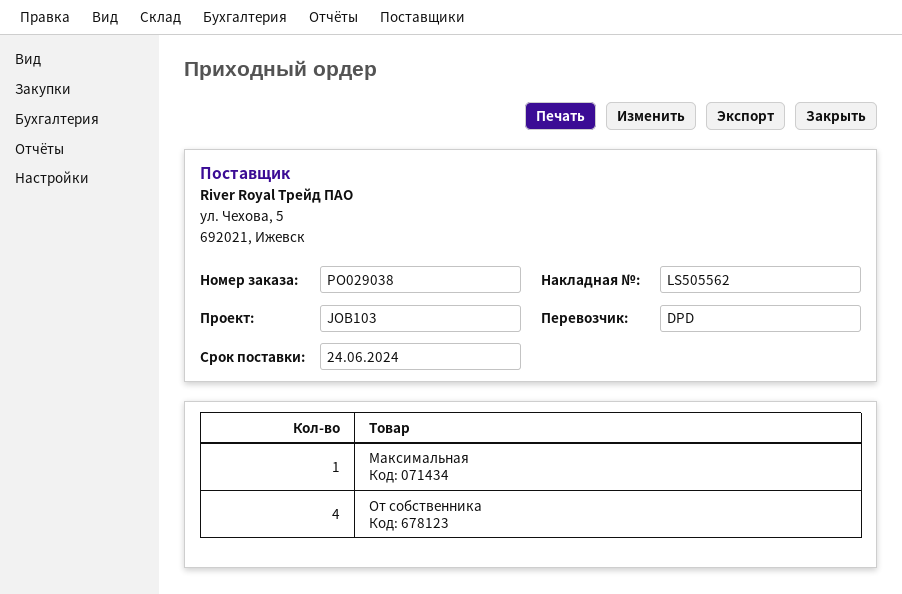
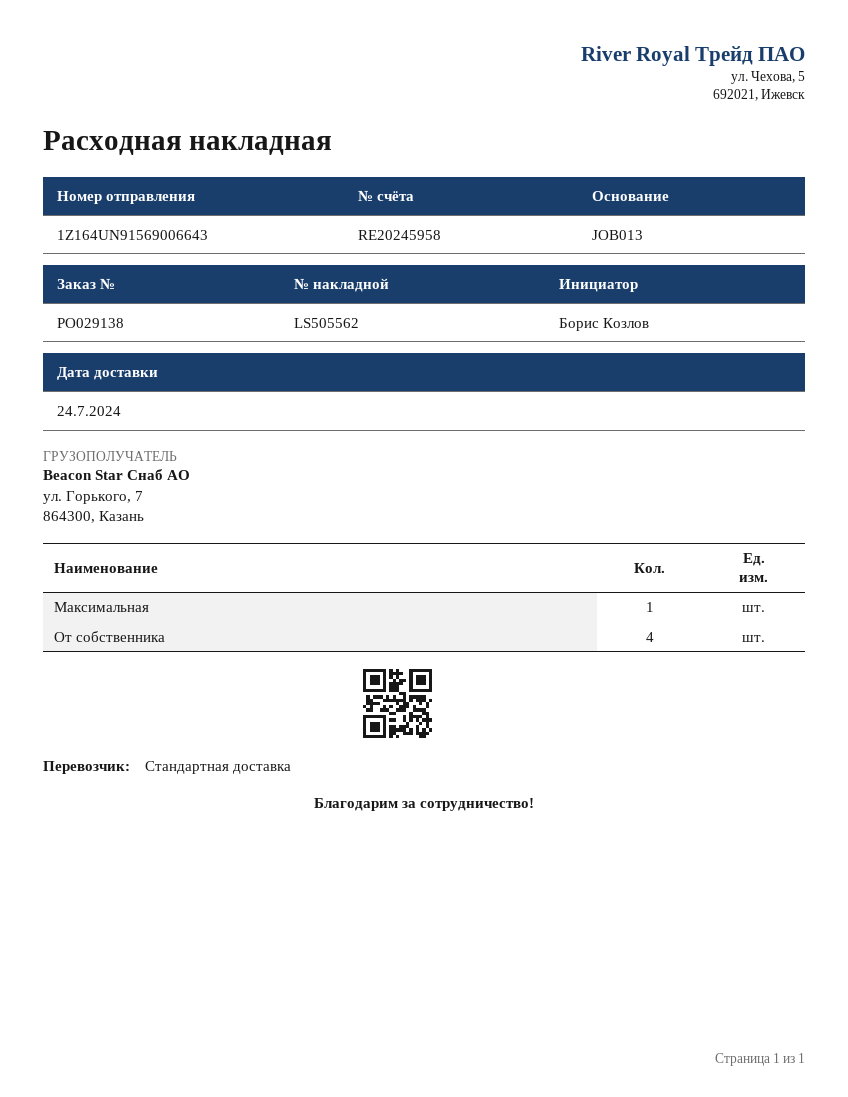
order number: PO029038 -> PO029138
delivery date: 2024-06-24 -> 2024-07-24
reference: JOB103 -> JOB013
shipping method: DPD -> standard

